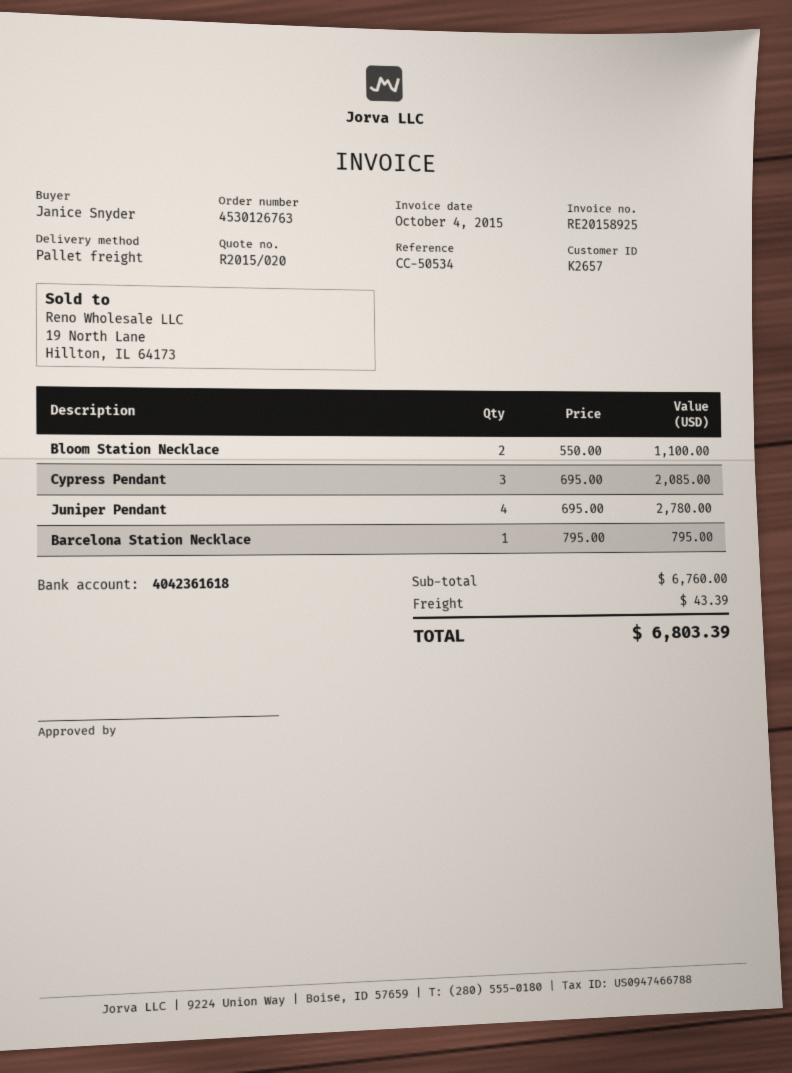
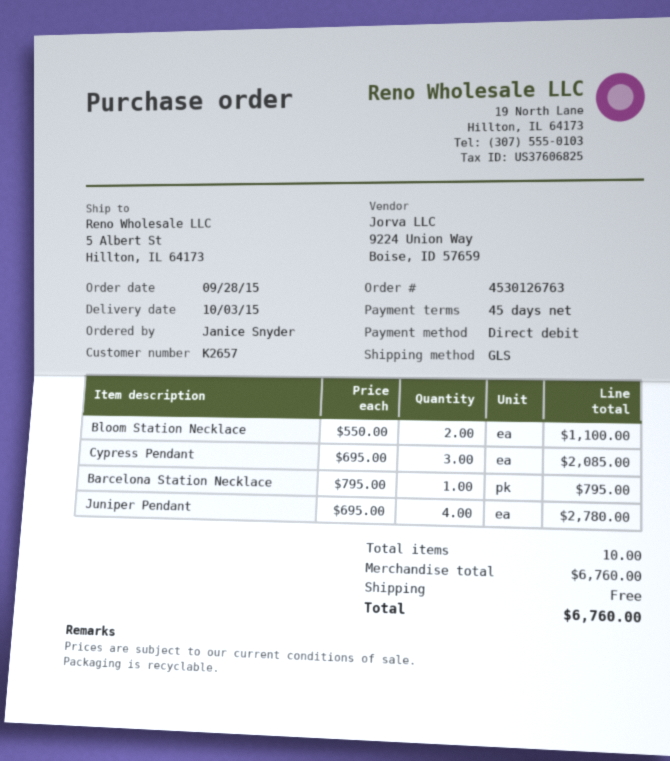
shipping method: pallet freight -> GLS
shipping: 43.39 -> 0.00
total: 6803.39 -> 6760.00

